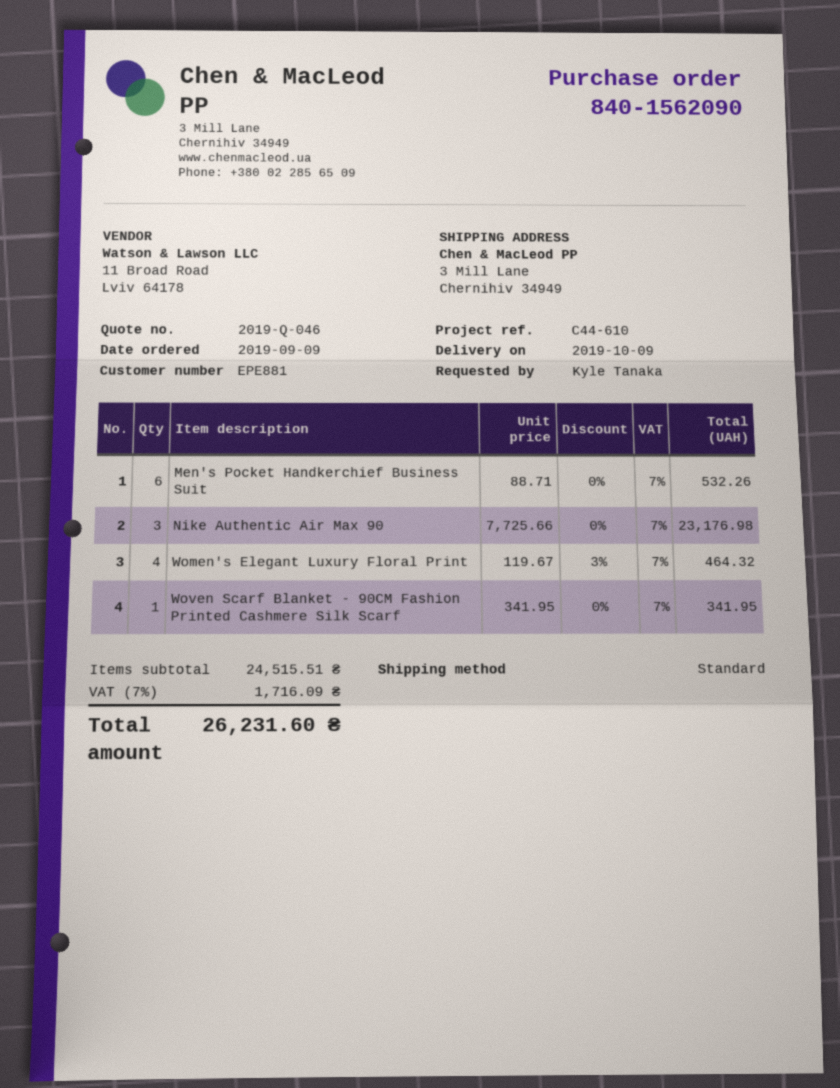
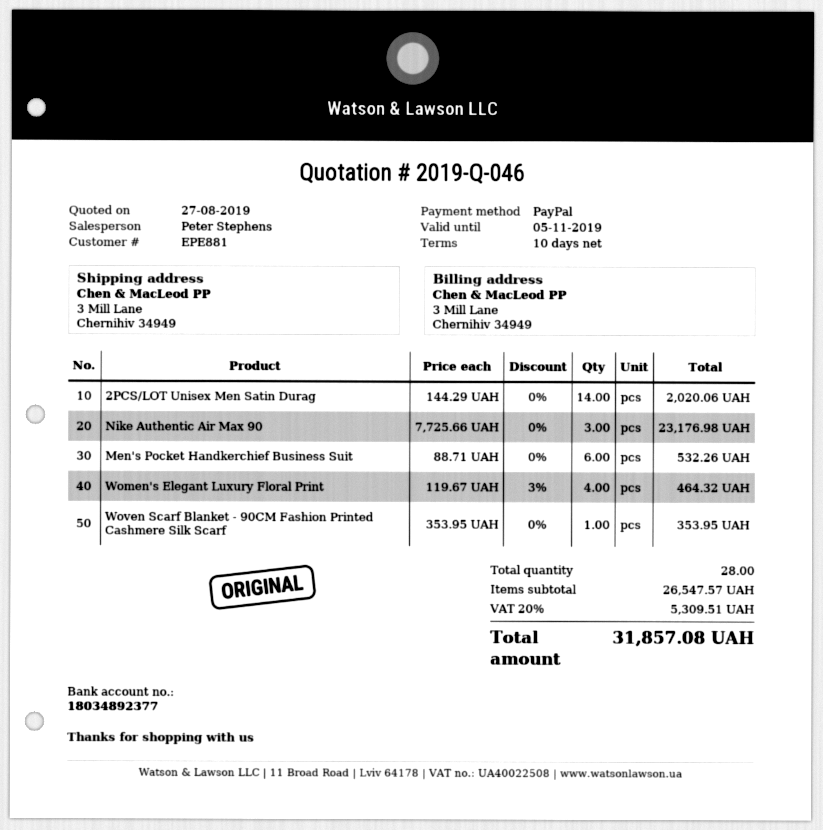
Woven Scarf Blanket - 90CM Fashion Printed Cashmere Silk Scarf: 1 x 341.95 = 341.95 -> 1 x 353.95 = 353.95
2PCS/LOT Unisex Men Satin Durag: none -> 14 x 144.29 = 2020.06
subtotal: 24515.51 -> 26547.57
tax: 7% = 1716.09 -> 20% = 5309.51
total: 26231.60 -> 31857.08

